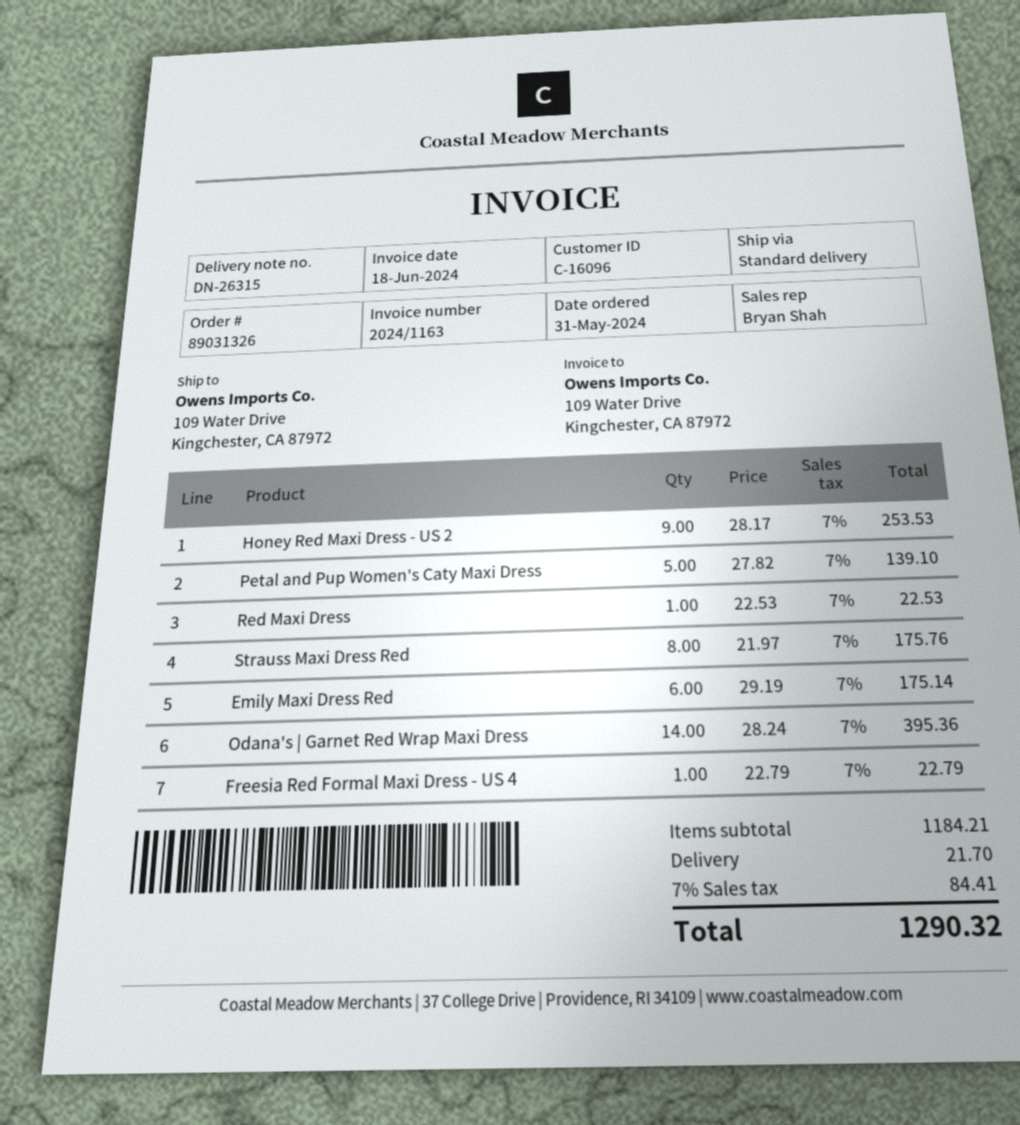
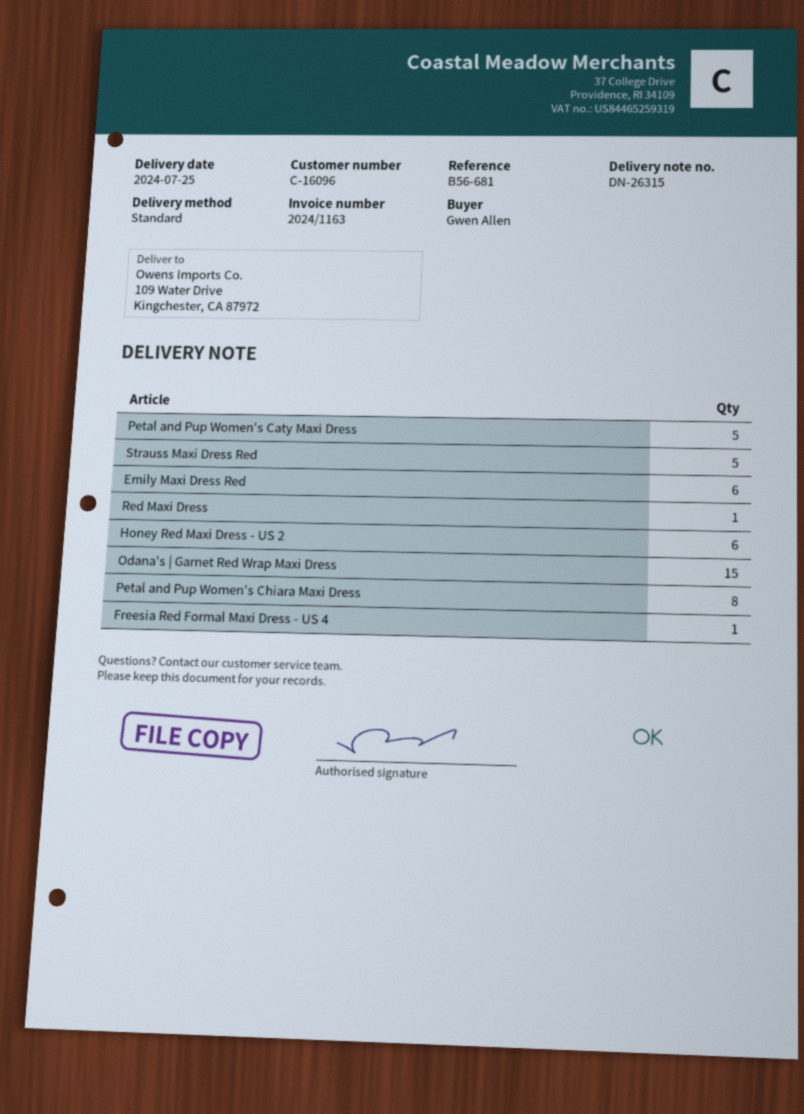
Honey Red Maxi Dress - US 2: 9 -> 6
Strauss Maxi Dress Red: 8 -> 5
Odana's | Garnet Red Wrap Maxi Dress: 14 -> 15
Petal and Pup Women's Chiara Maxi Dress: none -> 8

